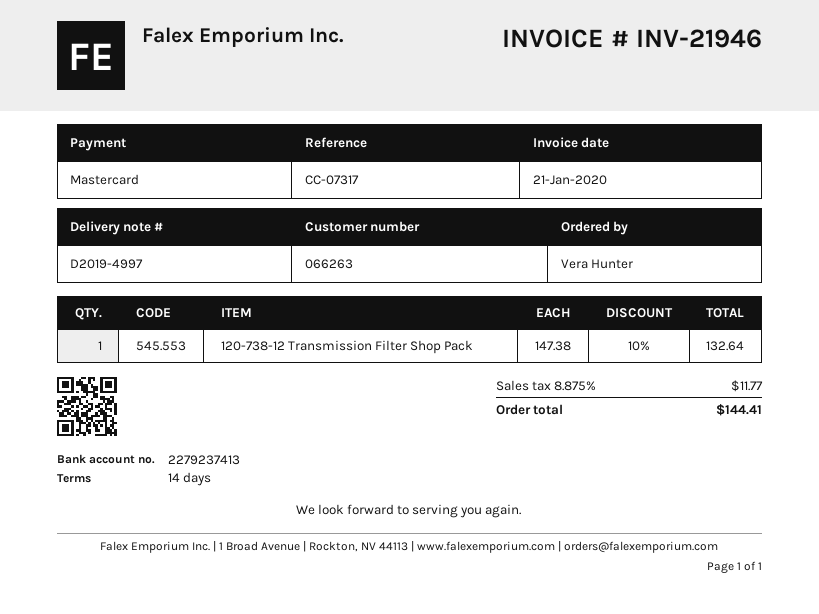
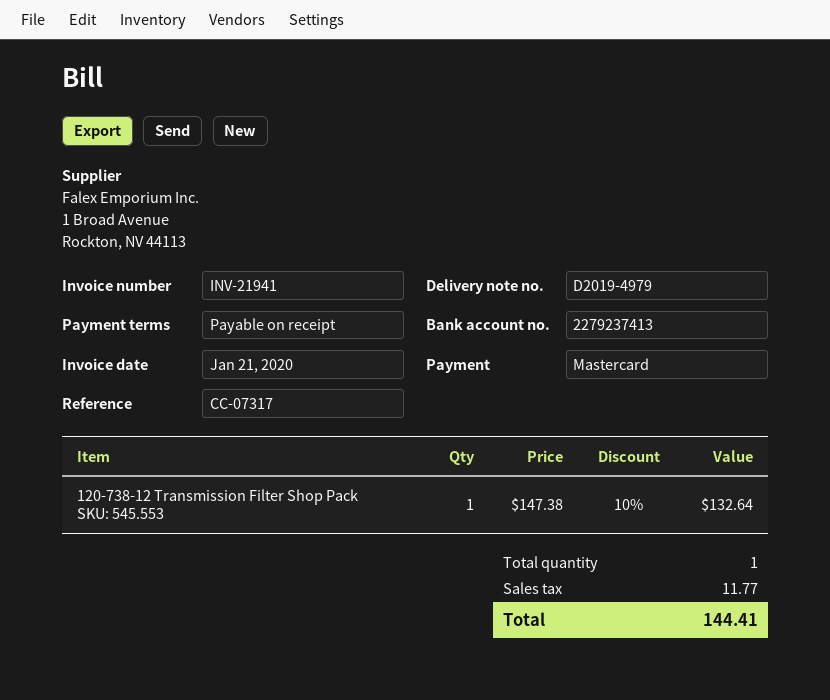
delivery note number: D2019-4997 -> D2019-4979
invoice number: INV-21946 -> INV-21941
payment terms: 14 days -> on receipt

